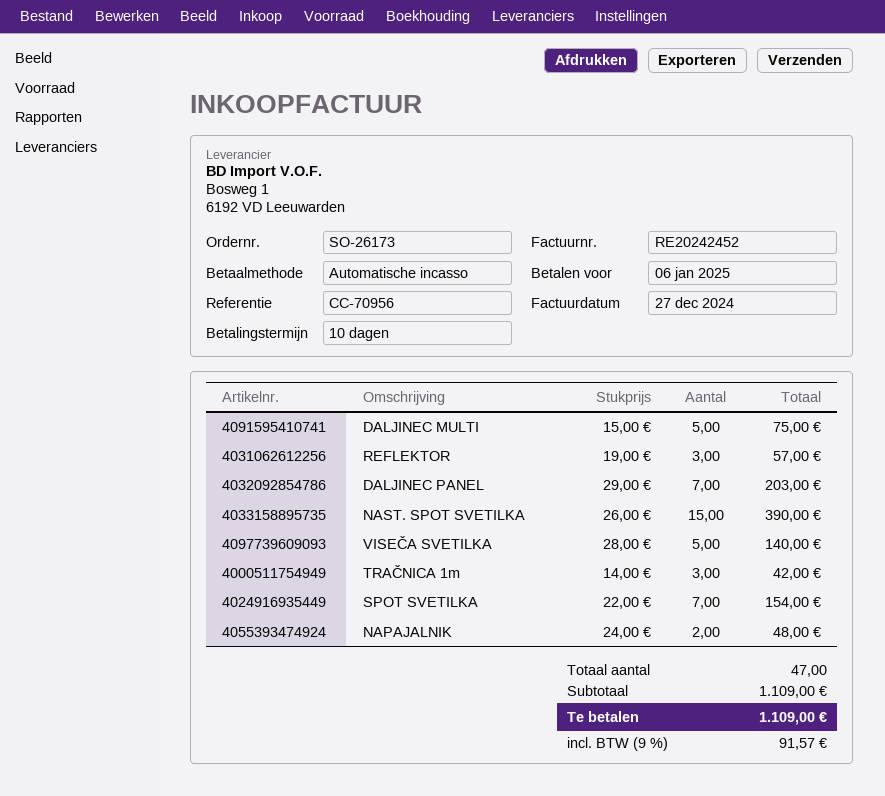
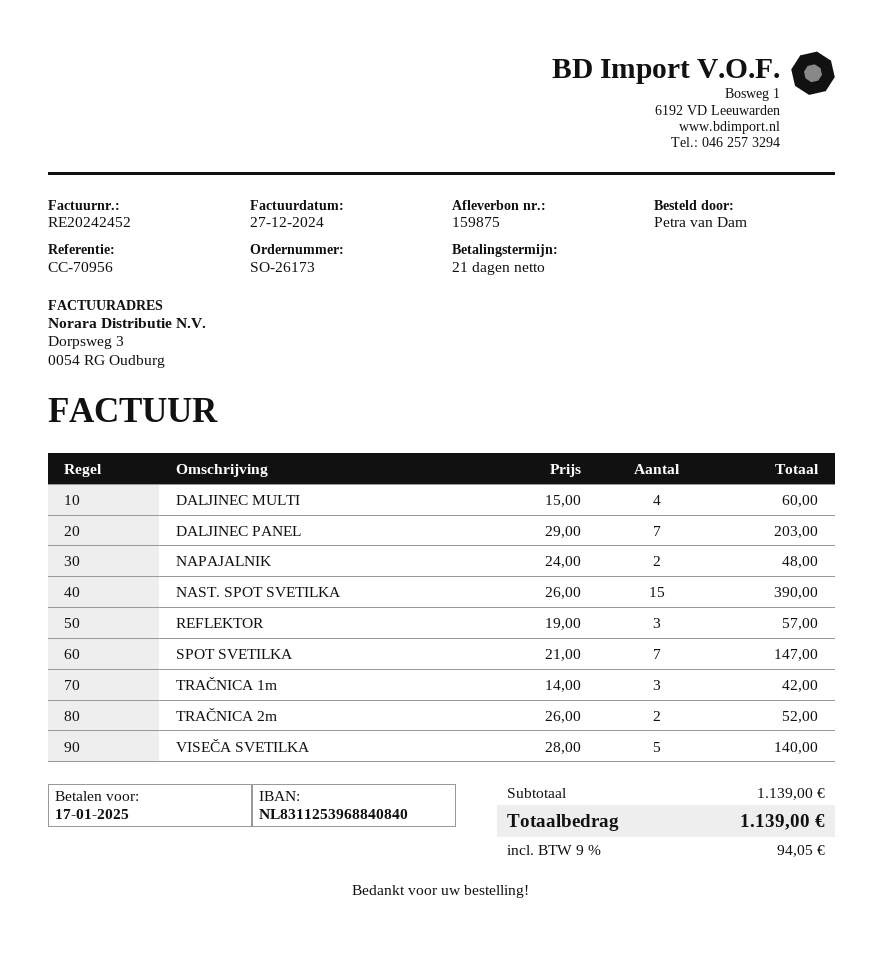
payment terms: 10 days -> 21 days
due date: 2025-01-06 -> 2025-01-17
DALJINEC MULTI: 5 x 15.00 = 75.00 -> 4 x 15.00 = 60.00
SPOT SVETILKA: 7 x 22.00 = 154.00 -> 7 x 21.00 = 147.00
TRAČNICA 2m: none -> 2 x 26.00 = 52.00
subtotal: 1109.00 -> 1139.00
tax: 9% = 91.57 -> 9% = 94.05
total: 1109.00 -> 1139.00

